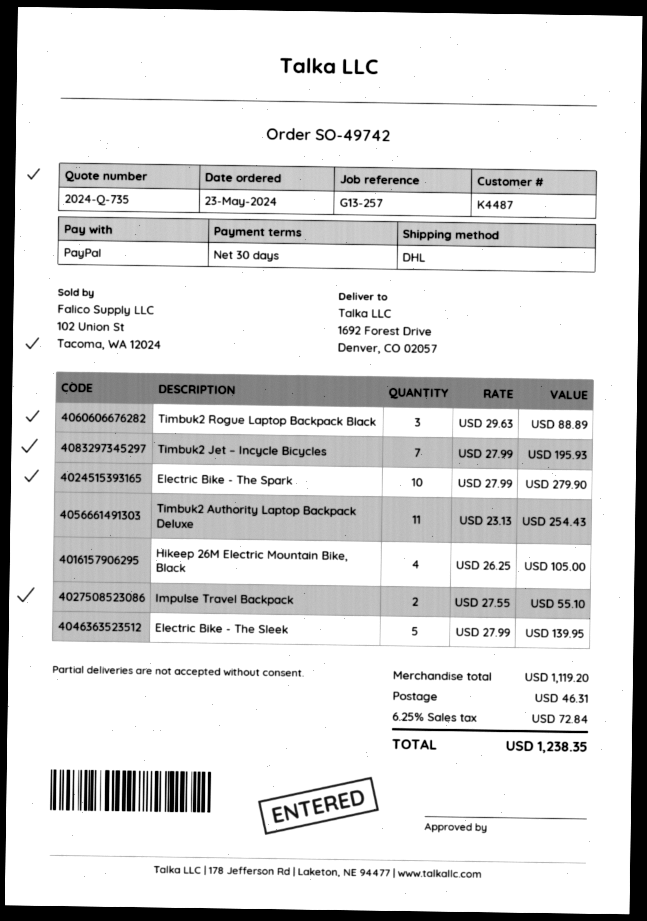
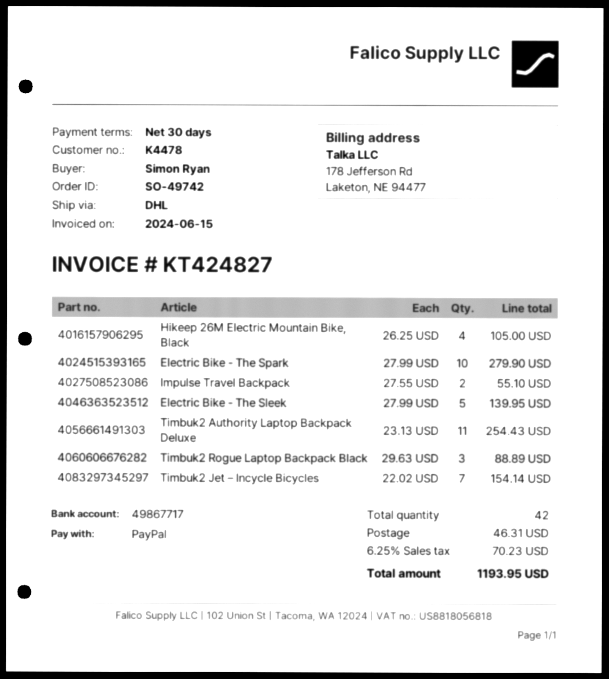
customer number: K4487 -> K4478
Timbuk2 Jet – Incycle Bicycles: 7 x 27.99 = 195.93 -> 7 x 22.02 = 154.14
tax: 6.25% = 72.84 -> 6.25% = 70.23
total: 1238.35 -> 1193.95

